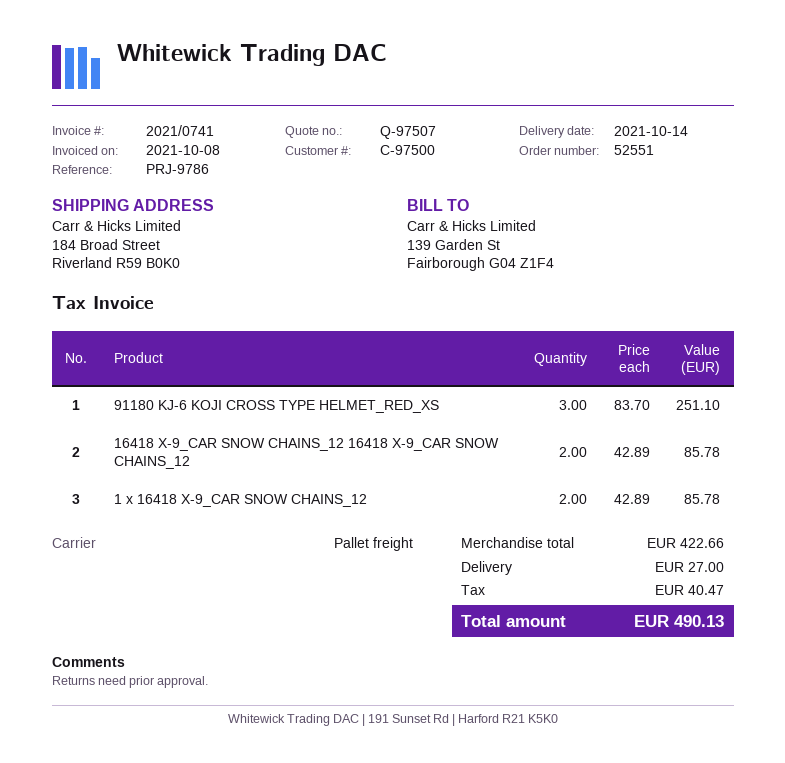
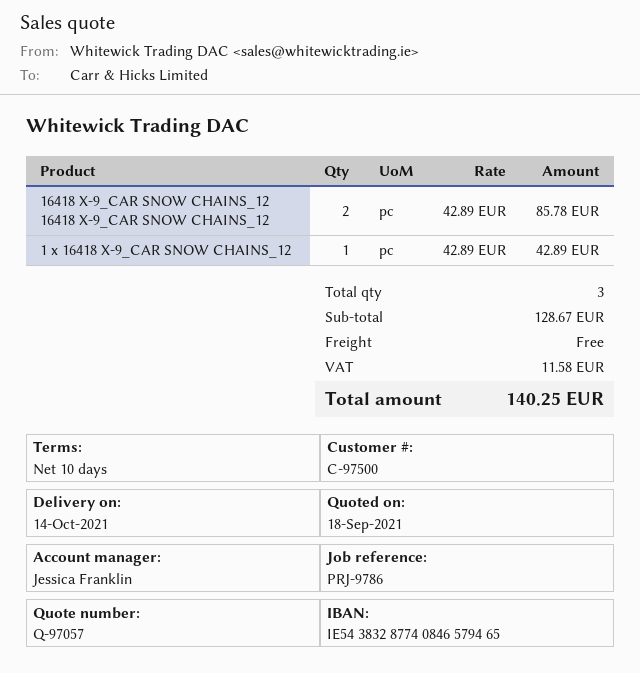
quote number: Q-97507 -> Q-97057
91180 KJ-6 KOJI CROSS TYPE HELMET_RED_XS: 3 x 83.70 = 251.10 -> none
1 x 16418 X-9_CAR SNOW CHAINS_12: 2 x 42.89 = 85.78 -> 1 x 42.89 = 42.89
subtotal: 422.66 -> 128.67
shipping: 27.00 -> 0.00
tax: 40.47 -> 11.58
total: 490.13 -> 140.25

